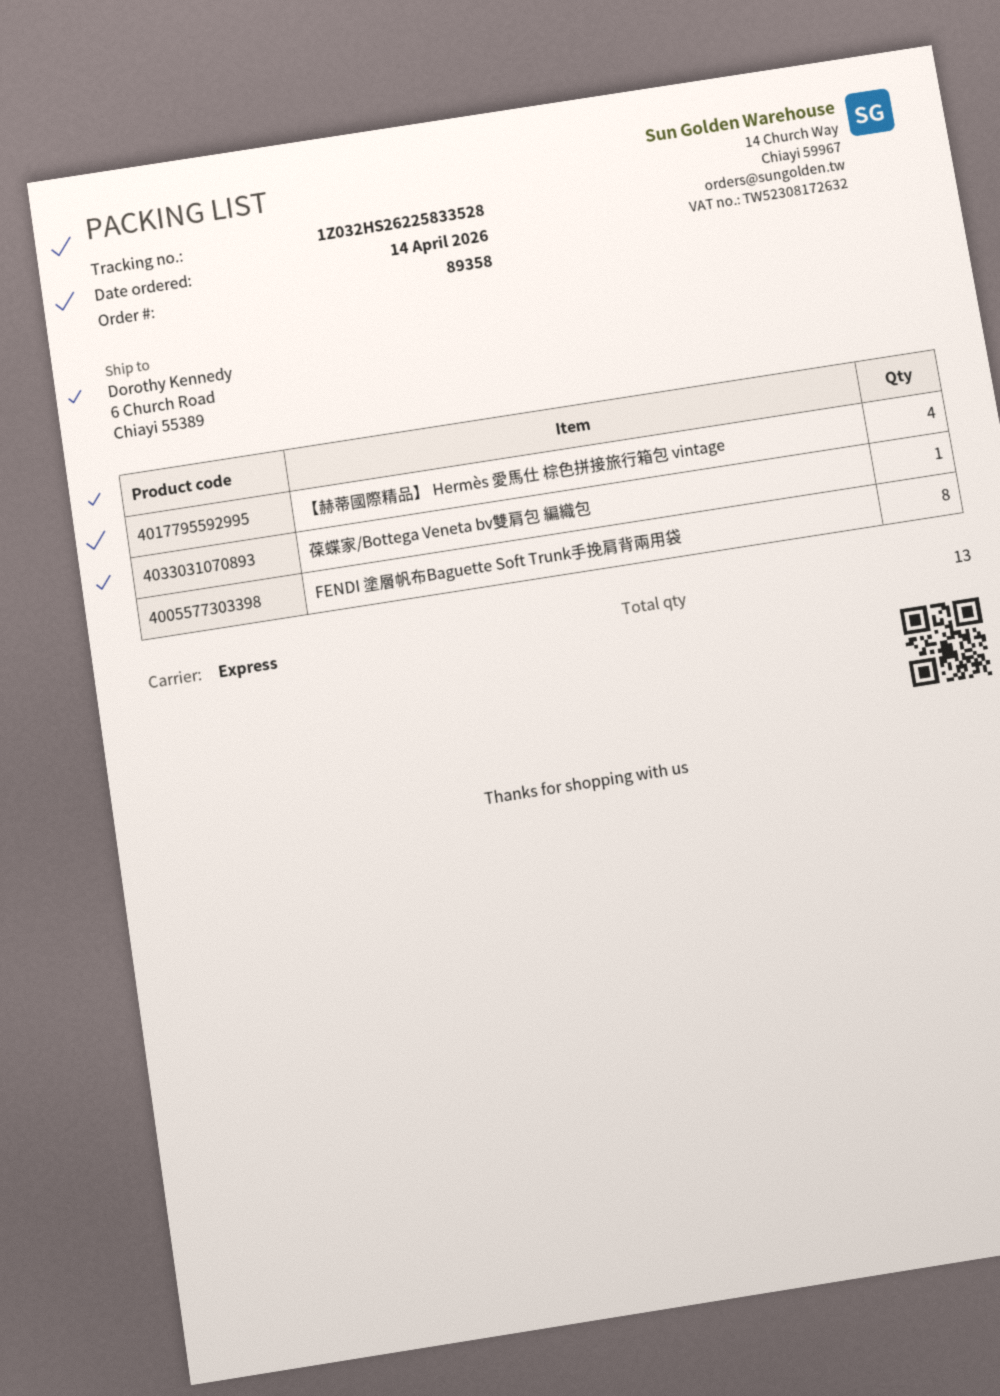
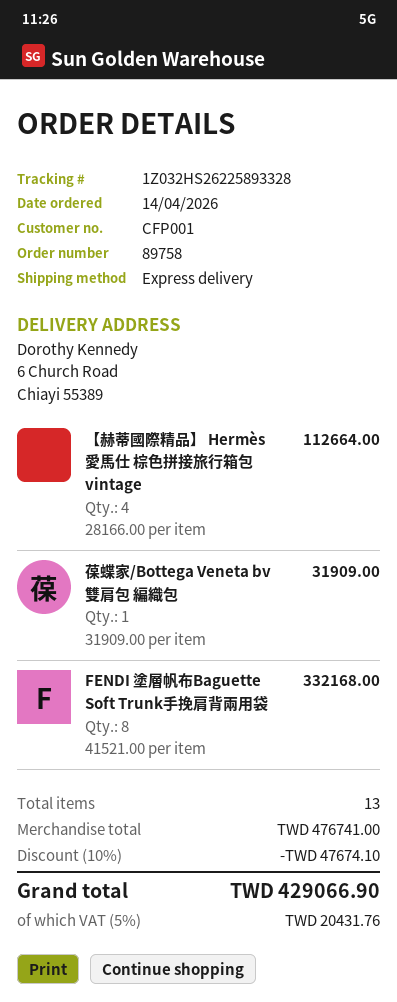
order number: 89358 -> 89758
tracking number: 1Z032HS26225833528 -> 1Z032HS26225893328

